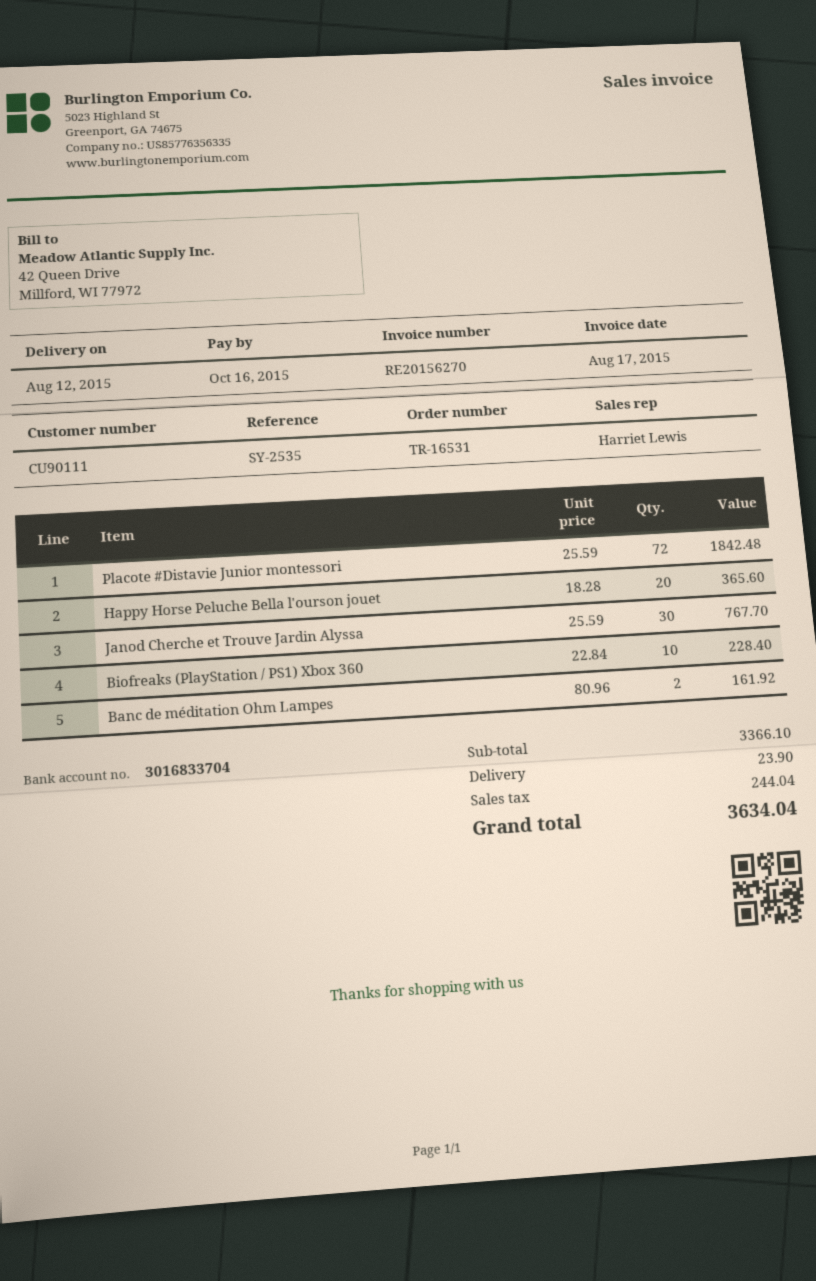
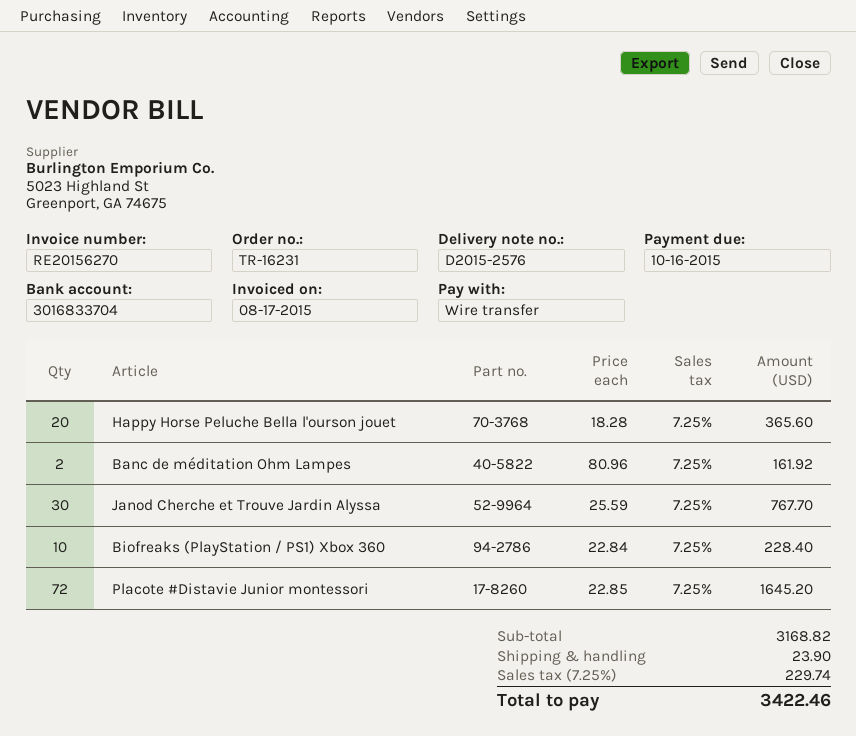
order number: TR-16531 -> TR-16231
Placote #Distavie Junior montessori: 72 x 25.59 = 1842.48 -> 72 x 22.85 = 1645.20
subtotal: 3366.10 -> 3168.82
tax: 244.04 -> 229.74
total: 3634.04 -> 3422.46

